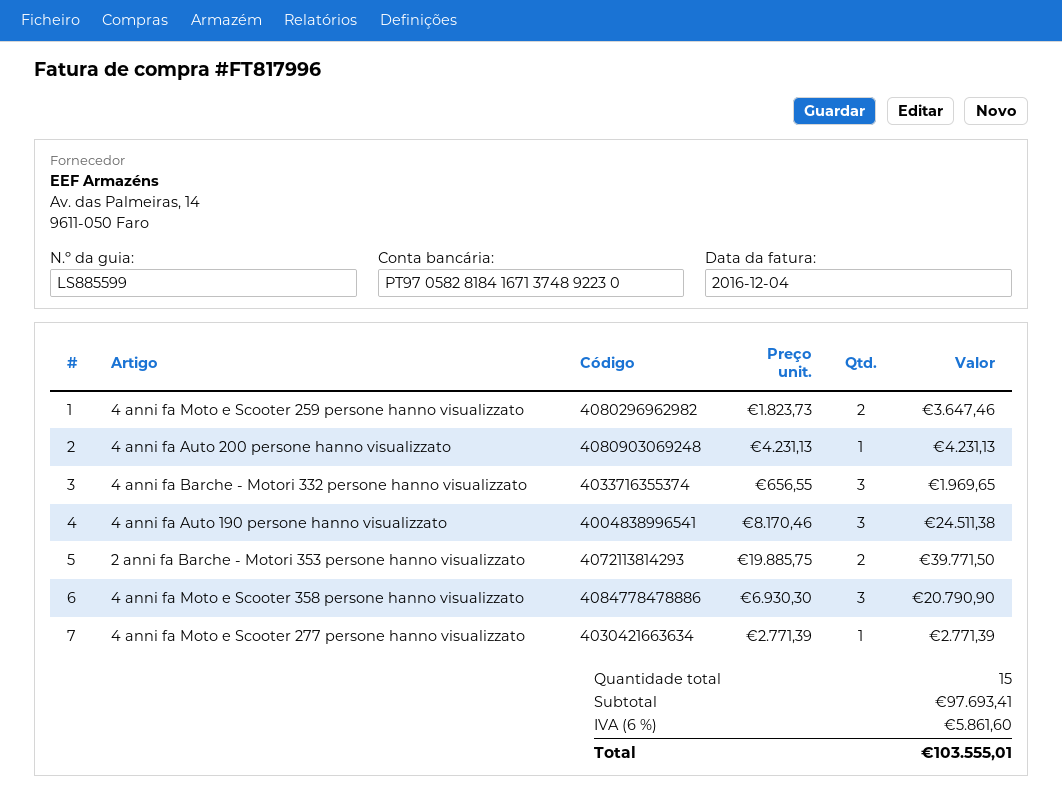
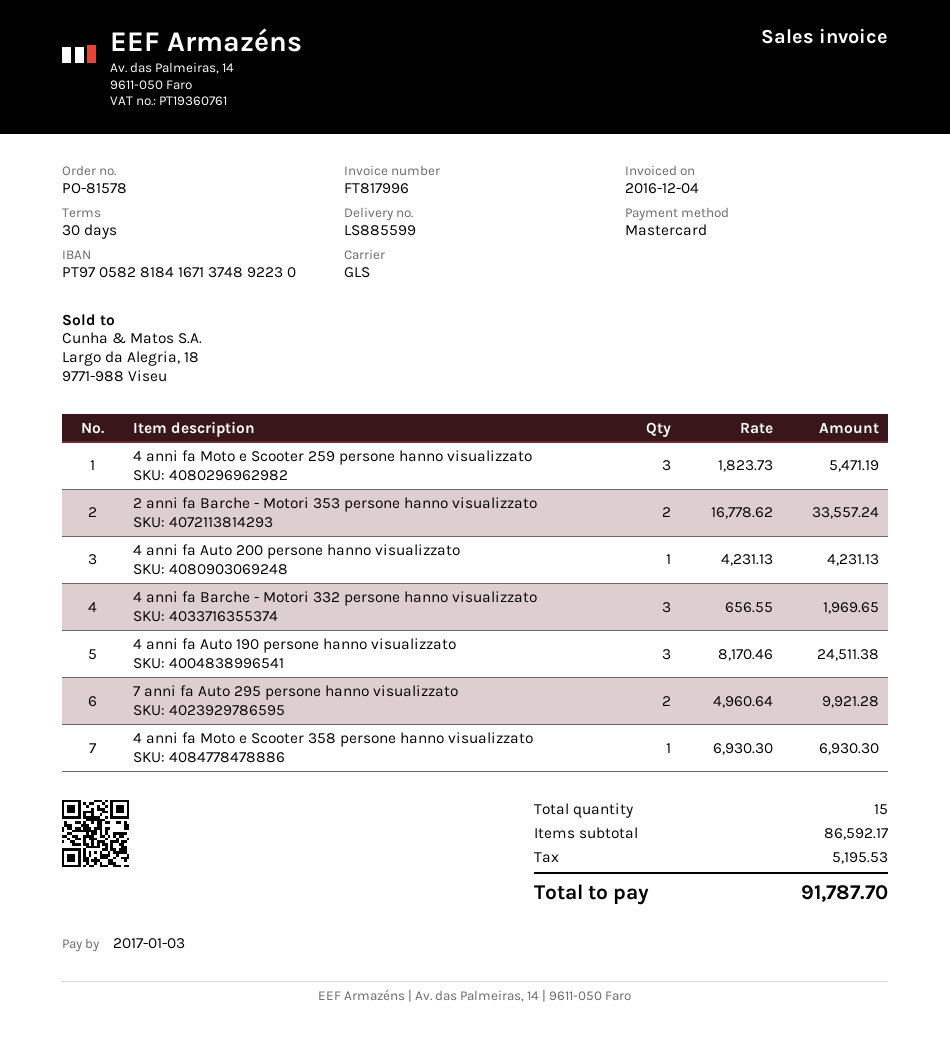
4 anni fa Moto e Scooter 259 persone hanno visualizzato: 2 x 1823.73 = 3647.46 -> 3 x 1823.73 = 5471.19
2 anni fa Barche - Motori 353 persone hanno visualizzato: 2 x 19885.75 = 39771.50 -> 2 x 16778.62 = 33557.24
4 anni fa Moto e Scooter 358 persone hanno visualizzato: 3 x 6930.30 = 20790.90 -> 1 x 6930.30 = 6930.30
4 anni fa Moto e Scooter 277 persone hanno visualizzato: 1 x 2771.39 = 2771.39 -> none
7 anni fa Auto 295 persone hanno visualizzato: none -> 2 x 4960.64 = 9921.28
subtotal: 97693.41 -> 86592.17
tax: 5861.60 -> 5195.53
total: 103555.01 -> 91787.70

